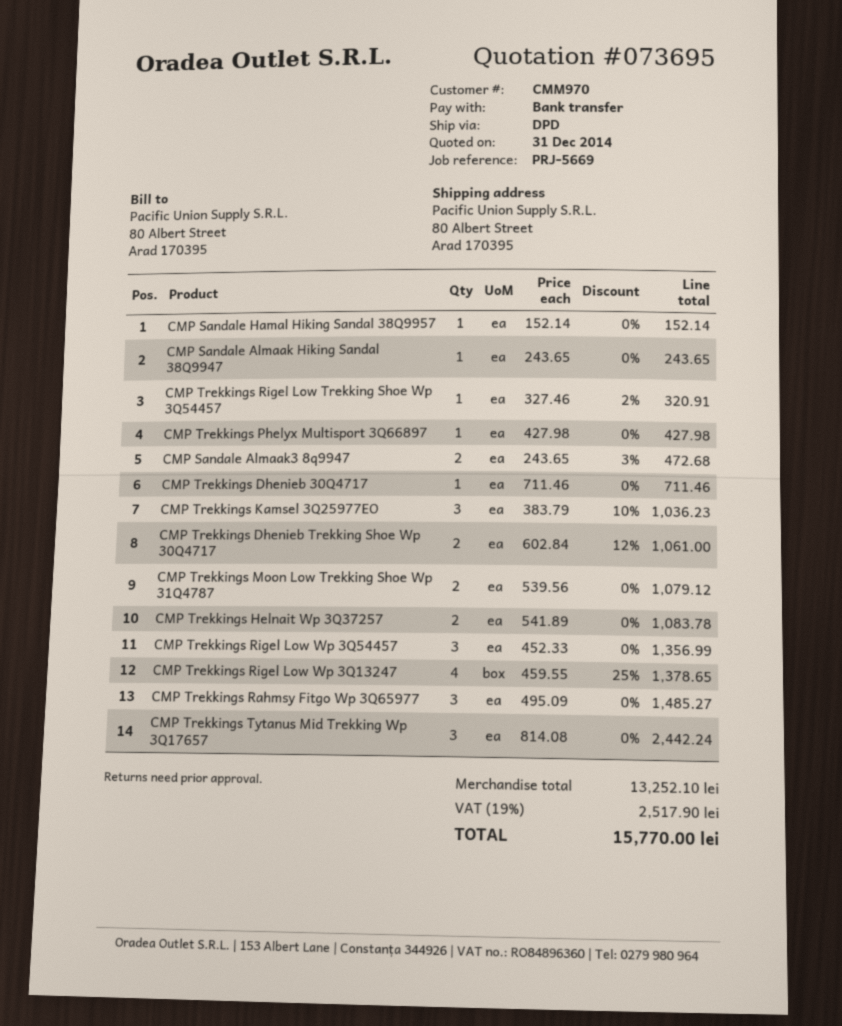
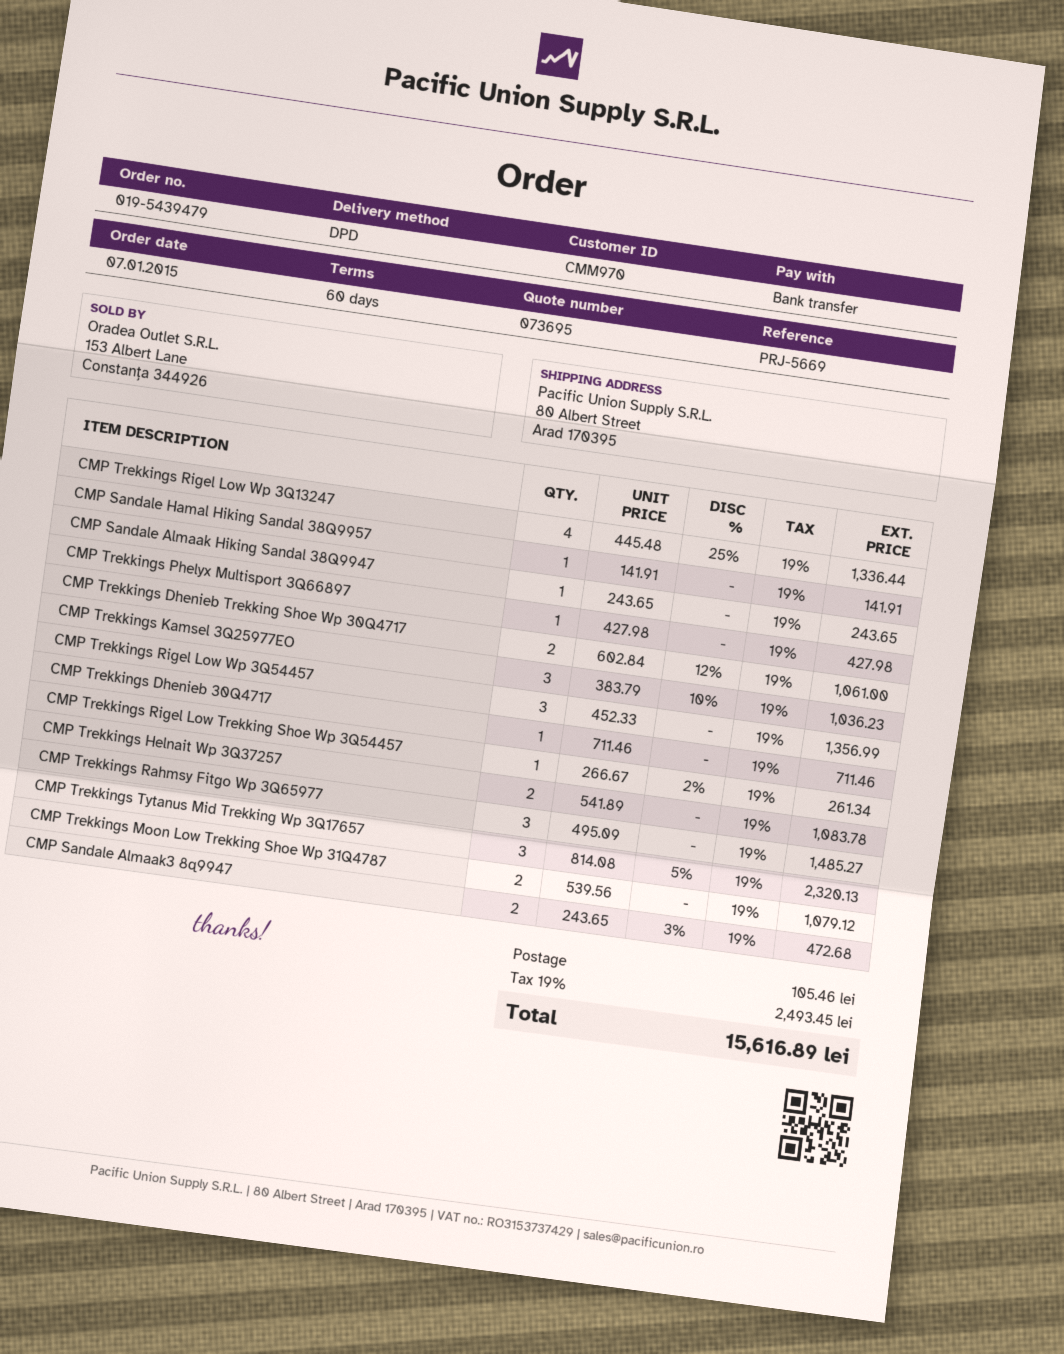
CMP Sandale Hamal Hiking Sandal 38Q9957: 1 x 152.14 = 152.14 -> 1 x 141.91 = 141.91
CMP Trekkings Rigel Low Trekking Shoe Wp 3Q54457: 1 x 327.46 - 2% = 320.91 -> 1 x 266.67 - 2% = 261.34
CMP Trekkings Rigel Low Wp 3Q13247: 4 x 459.55 - 25% = 1378.65 -> 4 x 445.48 - 25% = 1336.44
CMP Trekkings Tytanus Mid Trekking Wp 3Q17657: 3 x 814.08 = 2442.24 -> 3 x 814.08 - 5% = 2320.13
shipping: none -> 105.46
tax: 19% = 2517.90 -> 19% = 2493.45
total: 15770.00 -> 15616.89

